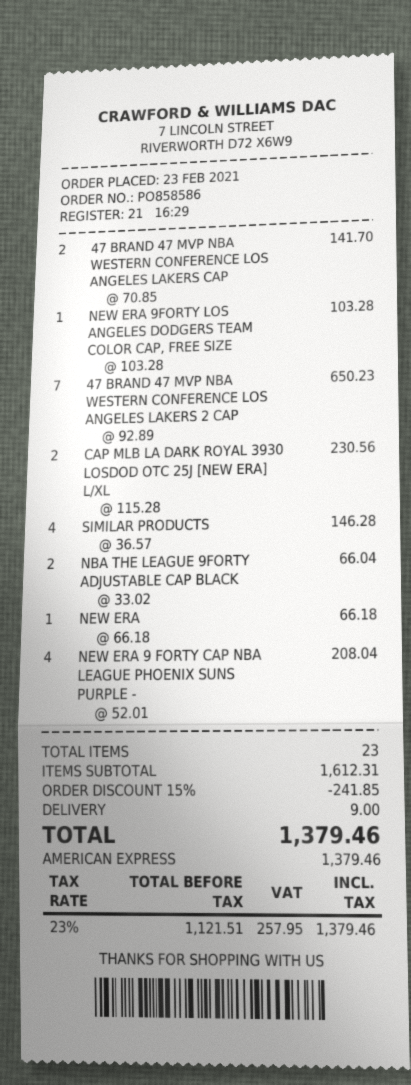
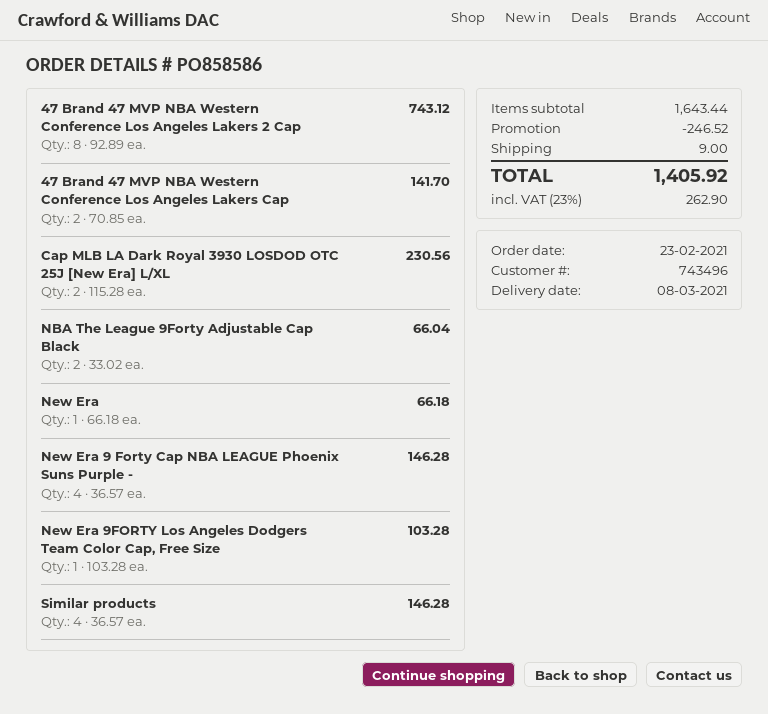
47 BRAND 47 MVP NBA WESTERN CONFERENCE LOS ANGELES LAKERS 2 CAP: 7 x 92.89 = 650.23 -> 8 x 92.89 = 743.12
NEW ERA 9 FORTY CAP NBA LEAGUE PHOENIX SUNS PURPLE -: 4 x 52.01 = 208.04 -> 4 x 36.57 = 146.28
subtotal: 1612.31 -> 1643.44
discount: 241.85 -> 246.52
tax: 23% = 257.95 -> 23% = 262.90
total: 1379.46 -> 1405.92

